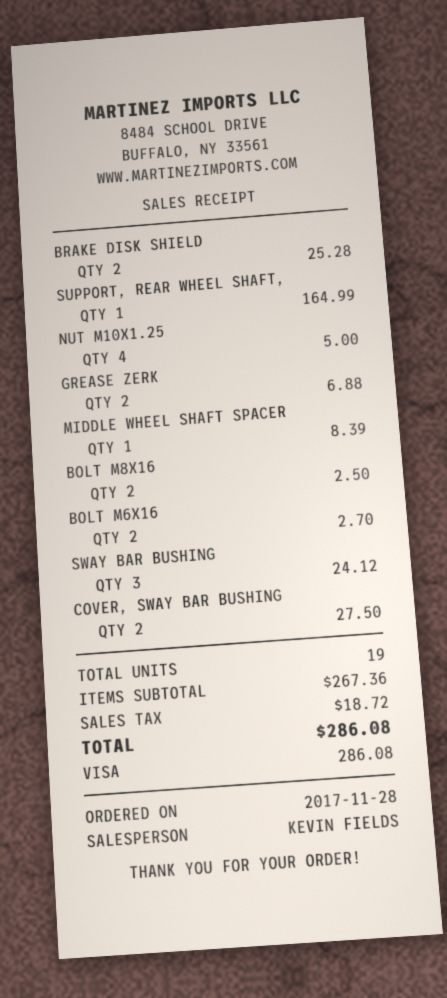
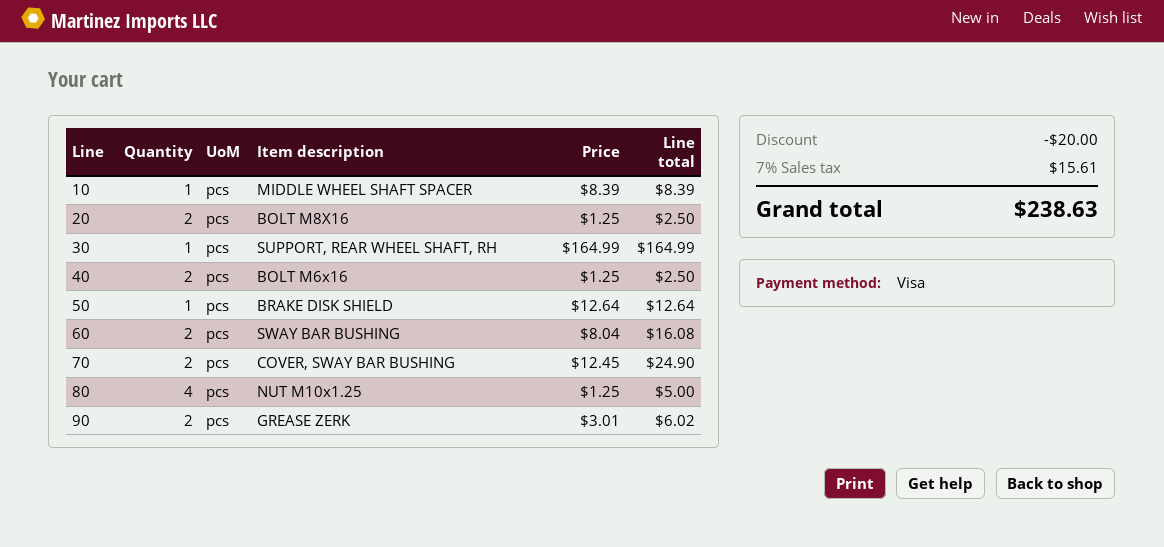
BRAKE DISK SHIELD: 2 for 25.28 -> 1 for 12.64
GREASE ZERK: 2 for 6.88 -> 2 for 6.02
BOLT M6X16: 2 for 2.70 -> 2 for 2.50
SWAY BAR BUSHING: 3 for 24.12 -> 2 for 16.08
COVER, SWAY BAR BUSHING: 2 for 27.50 -> 2 for 24.90
discount: none -> 20.00
tax: 18.72 -> 15.61
total: 286.08 -> 238.63

